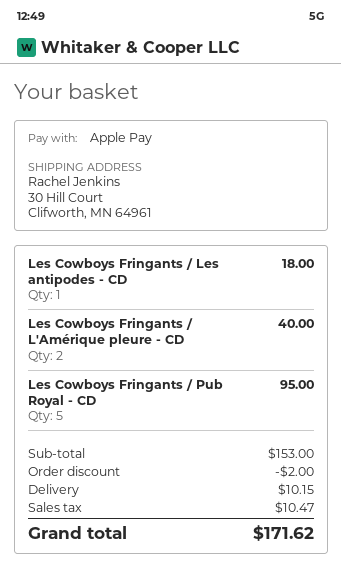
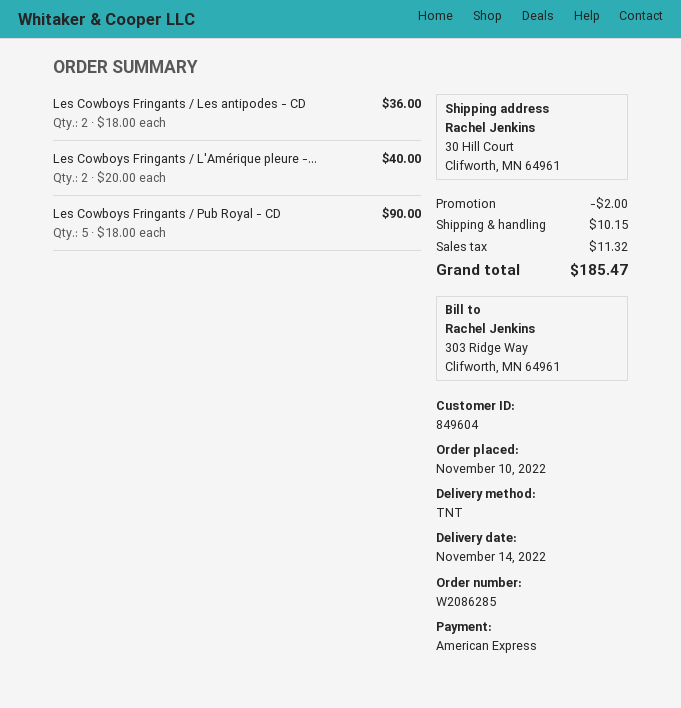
payment method: Apple Pay -> American Express
Les Cowboys Fringants / Les antipodes - CD: 1 for 18.00 -> 2 for 36.00
Les Cowboys Fringants / Pub Royal - CD: 5 for 95.00 -> 5 for 90.00
tax: 10.47 -> 11.32
total: 171.62 -> 185.47

